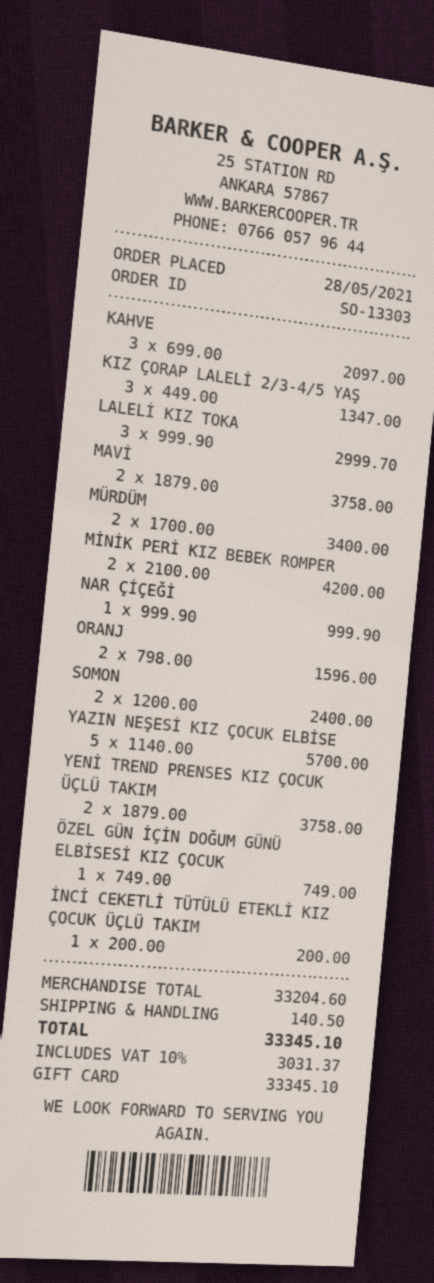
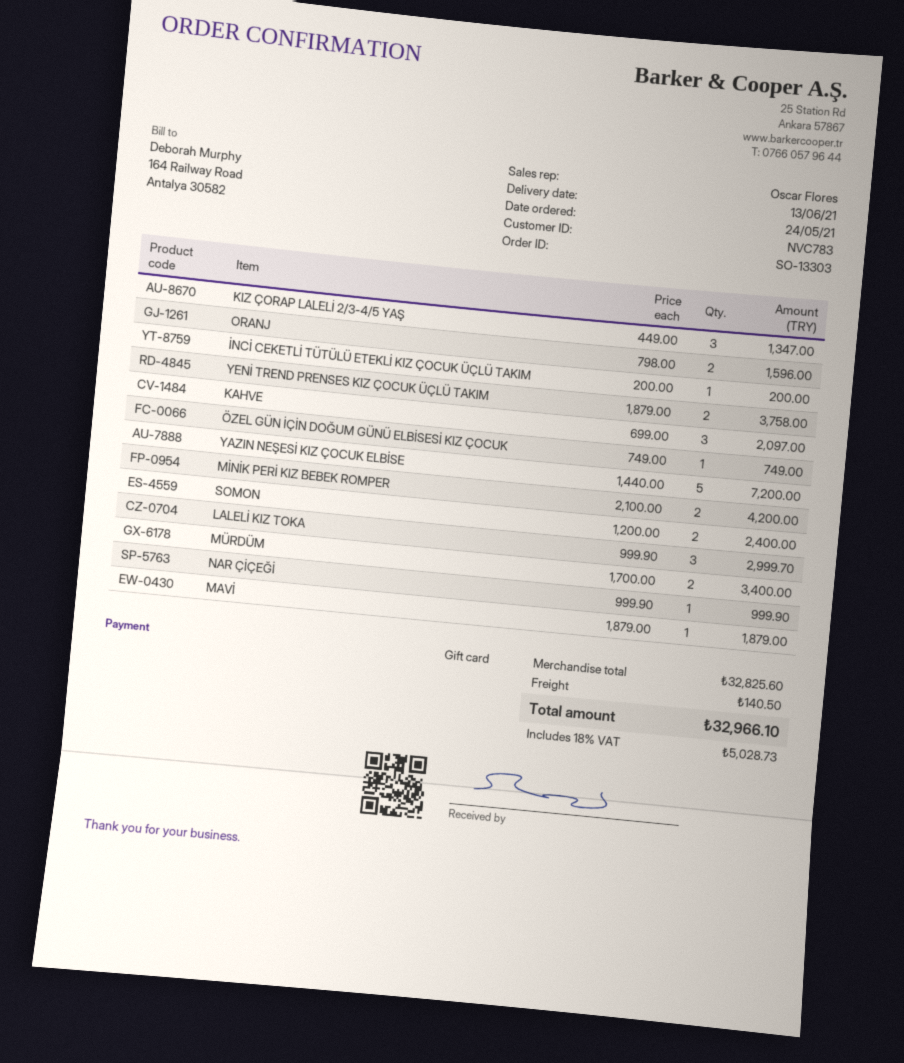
order date: 2021-05-28 -> 2021-05-24
MAVİ: 2 x 1879.00 = 3758.00 -> 1 x 1879.00 = 1879.00
YAZIN NEŞESİ KIZ ÇOCUK ELBİSE: 5 x 1140.00 = 5700.00 -> 5 x 1440.00 = 7200.00
subtotal: 33204.60 -> 32825.60
tax: 10% = 3031.37 -> 18% = 5028.73
total: 33345.10 -> 32966.10

